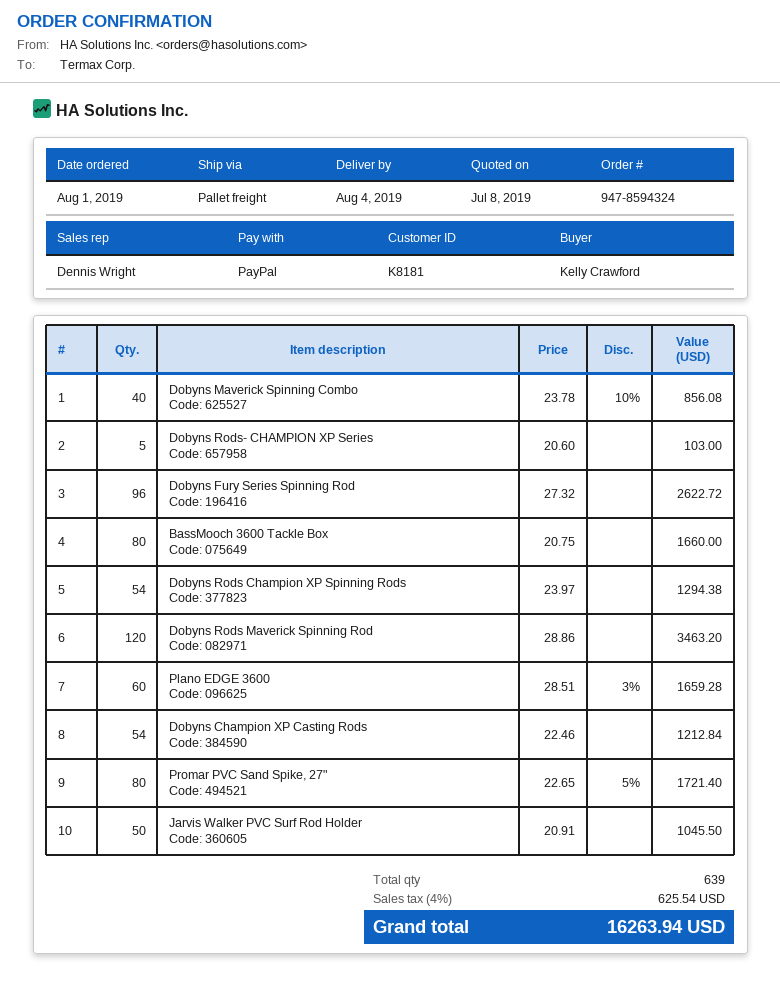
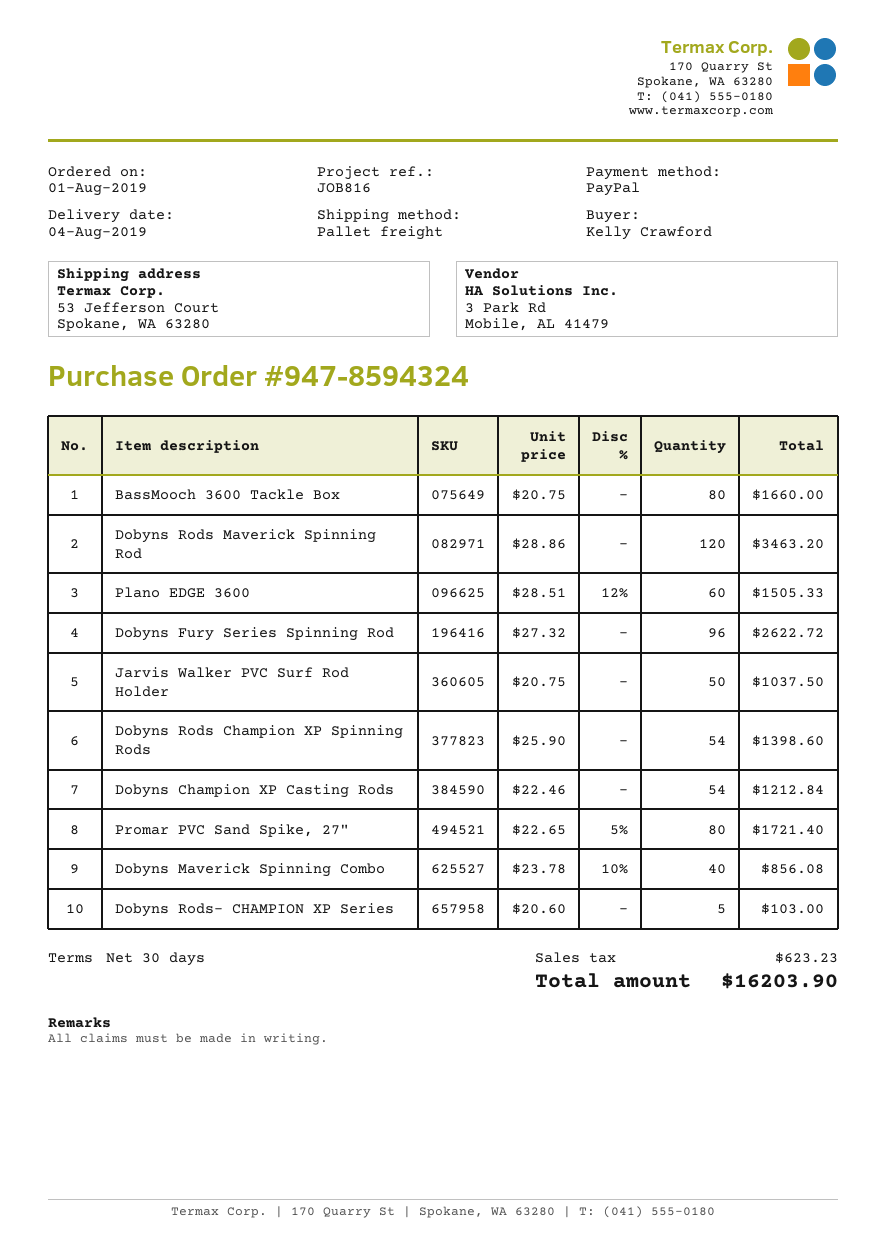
Dobyns Rods Champion XP Spinning Rods: 54 x 23.97 = 1294.38 -> 54 x 25.90 = 1398.60
Plano EDGE 3600: 60 x 28.51 - 3% = 1659.28 -> 60 x 28.51 - 12% = 1505.33
Jarvis Walker PVC Surf Rod Holder: 50 x 20.91 = 1045.50 -> 50 x 20.75 = 1037.50
tax: 625.54 -> 623.23
total: 16263.94 -> 16203.90

